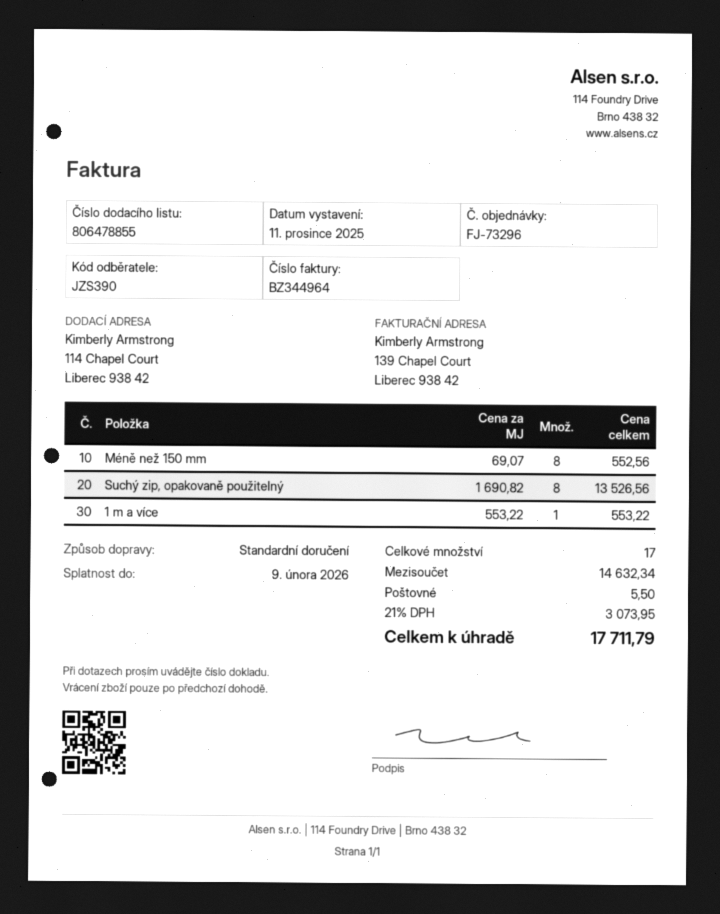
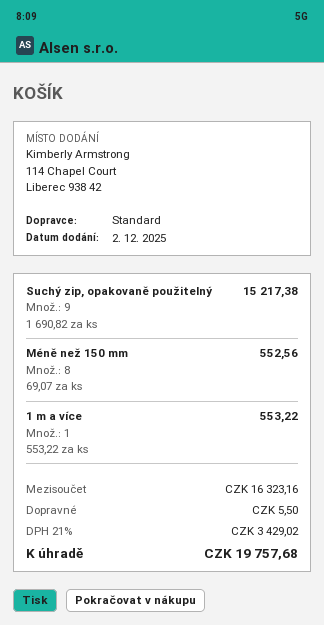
Suchý zip, opakovaně použitelný: 8 x 1690.82 = 13526.56 -> 9 x 1690.82 = 15217.38
subtotal: 14632.34 -> 16323.16
tax: 21% = 3073.95 -> 21% = 3429.02
total: 17711.79 -> 19757.68

